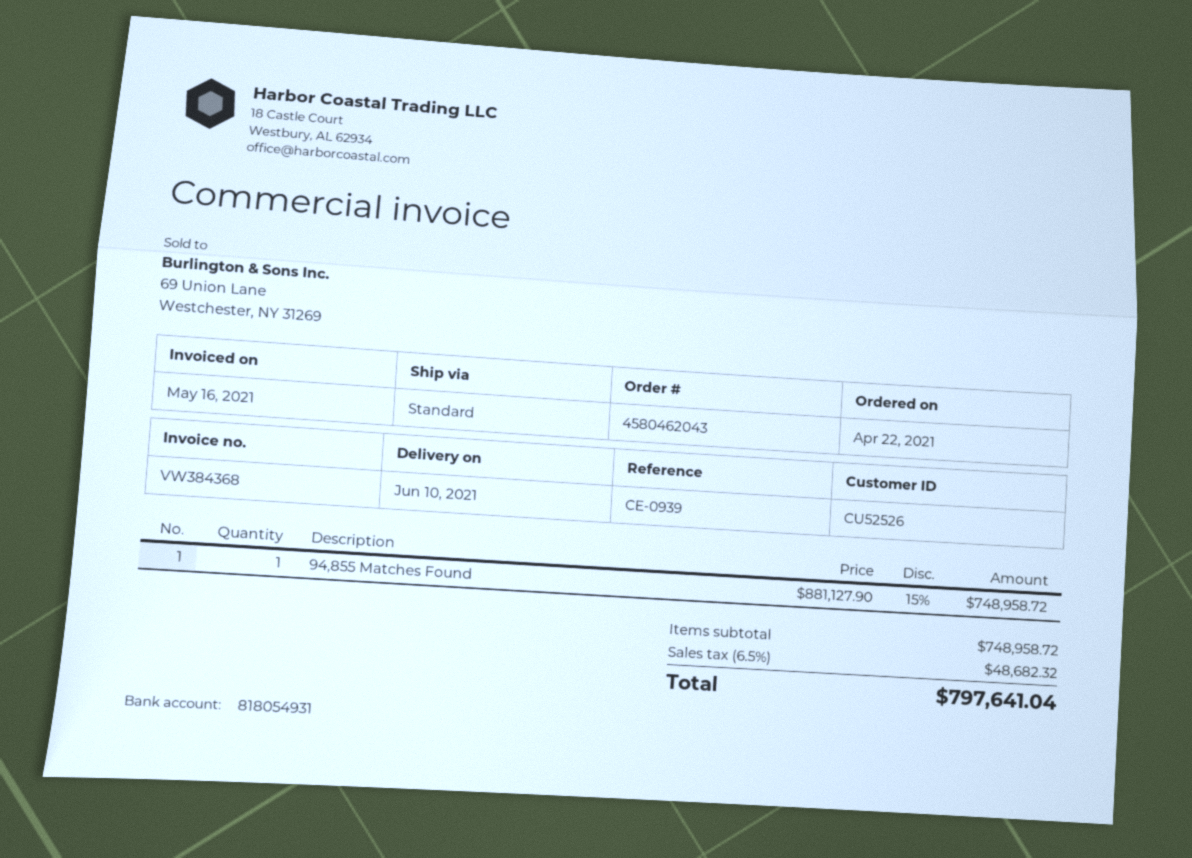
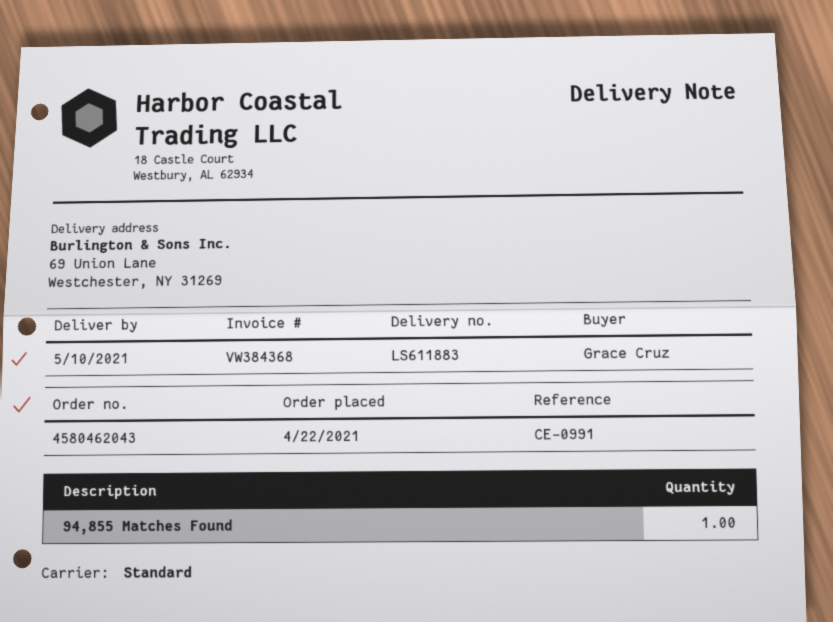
delivery date: 2021-06-10 -> 2021-05-10
reference: CE-0939 -> CE-0991

